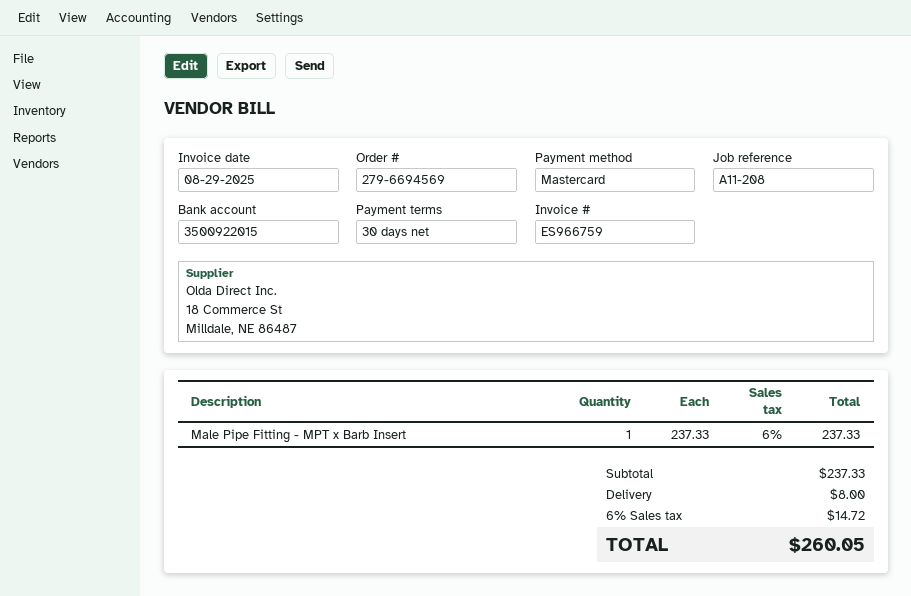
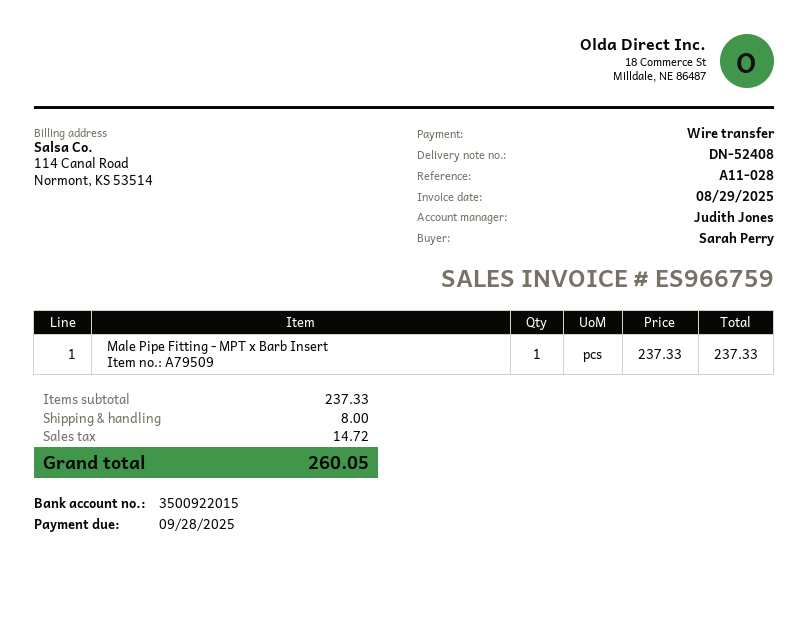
reference: A11-208 -> A11-028
payment method: Mastercard -> bank transfer

